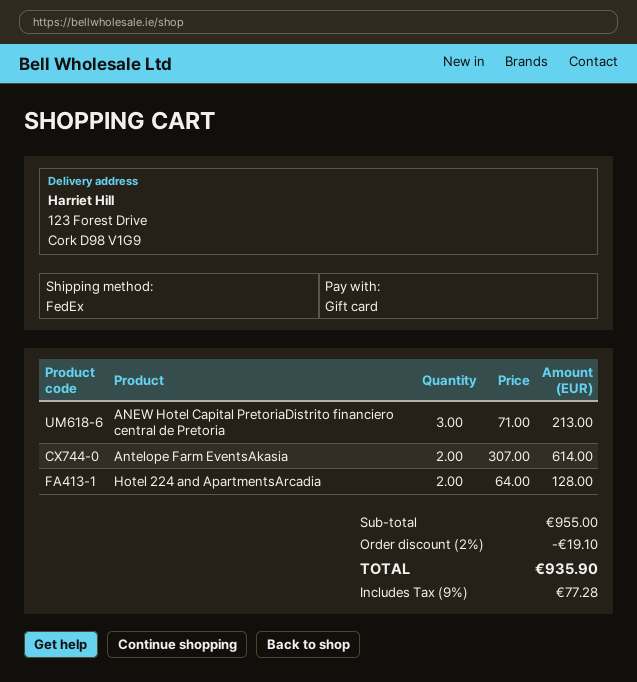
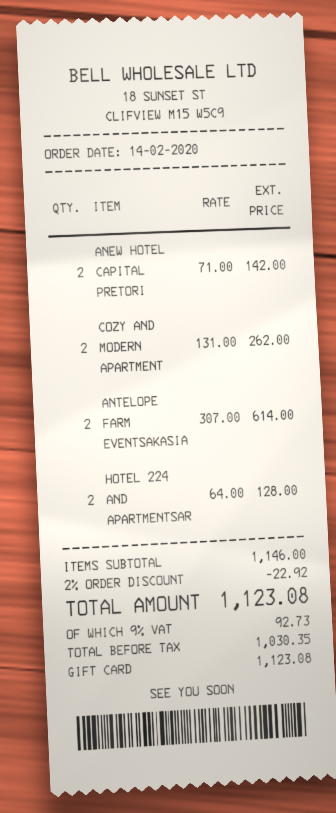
ANEW Hotel Capital PretoriaDistrito financiero central de Pretoria: 3 x 71.00 = 213.00 -> 2 x 71.00 = 142.00
COZY AND MODERN APARTMENT: none -> 2 x 131.00 = 262.00
subtotal: 955.00 -> 1146.00
discount: 2% = 19.10 -> 2% = 22.92
tax: 9% = 77.28 -> 9% = 92.73
total: 935.90 -> 1123.08

